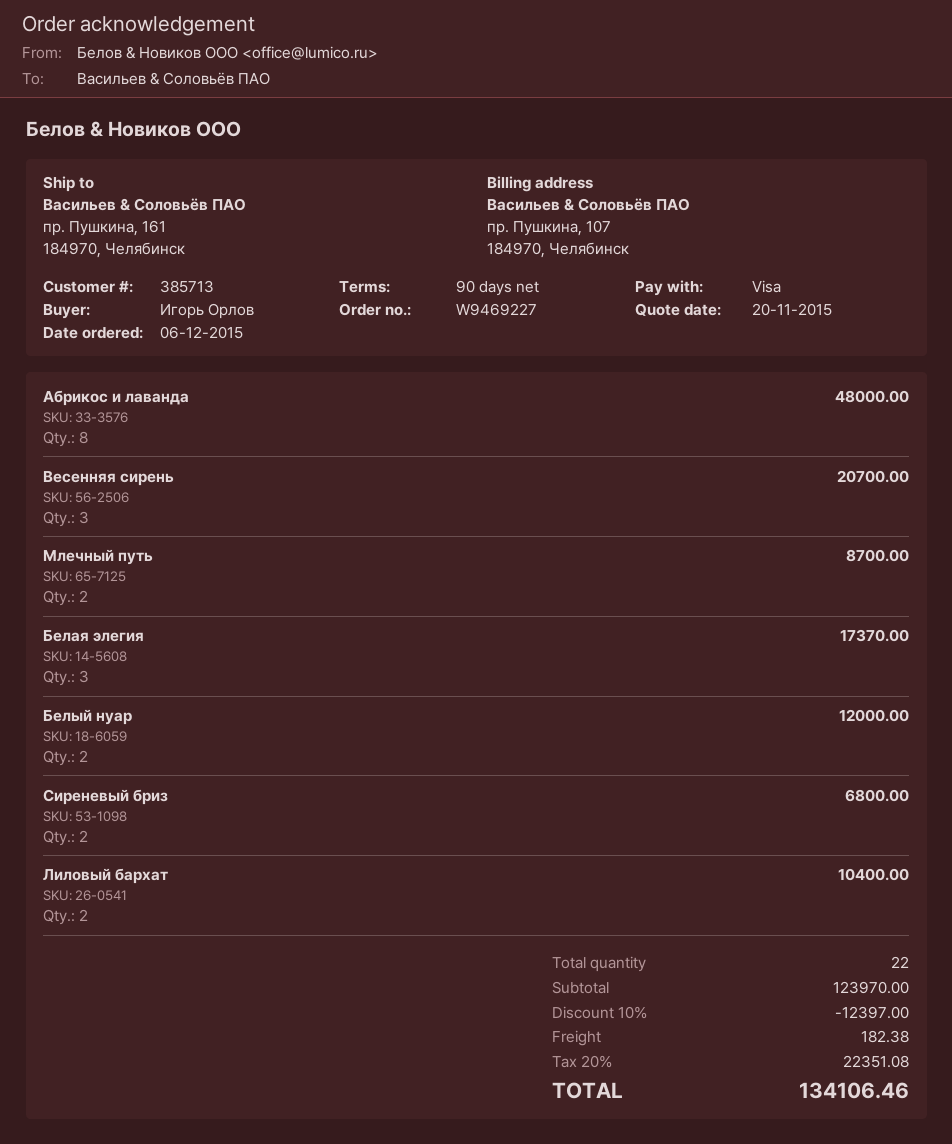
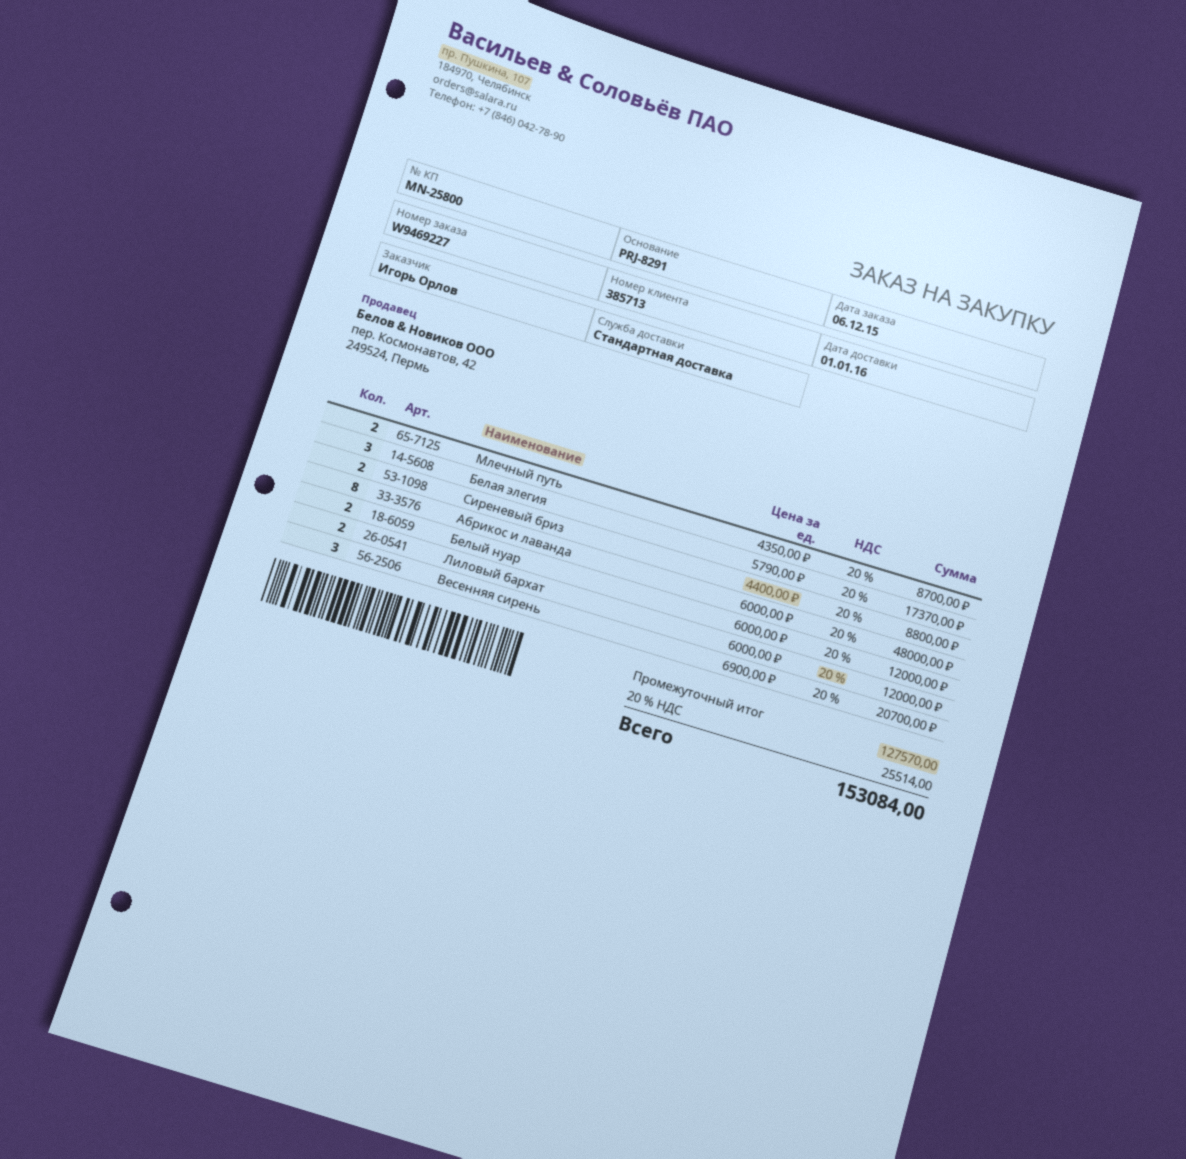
Сиреневый бриз: 2 for 6800.00 -> 2 for 8800.00
Лиловый бархат: 2 for 10400.00 -> 2 for 12000.00
subtotal: 123970.00 -> 127570.00
discount: 10% = 12397.00 -> none
shipping: 182.38 -> none
tax: 20% = 22351.08 -> 20% = 25514.00
total: 134106.46 -> 153084.00

